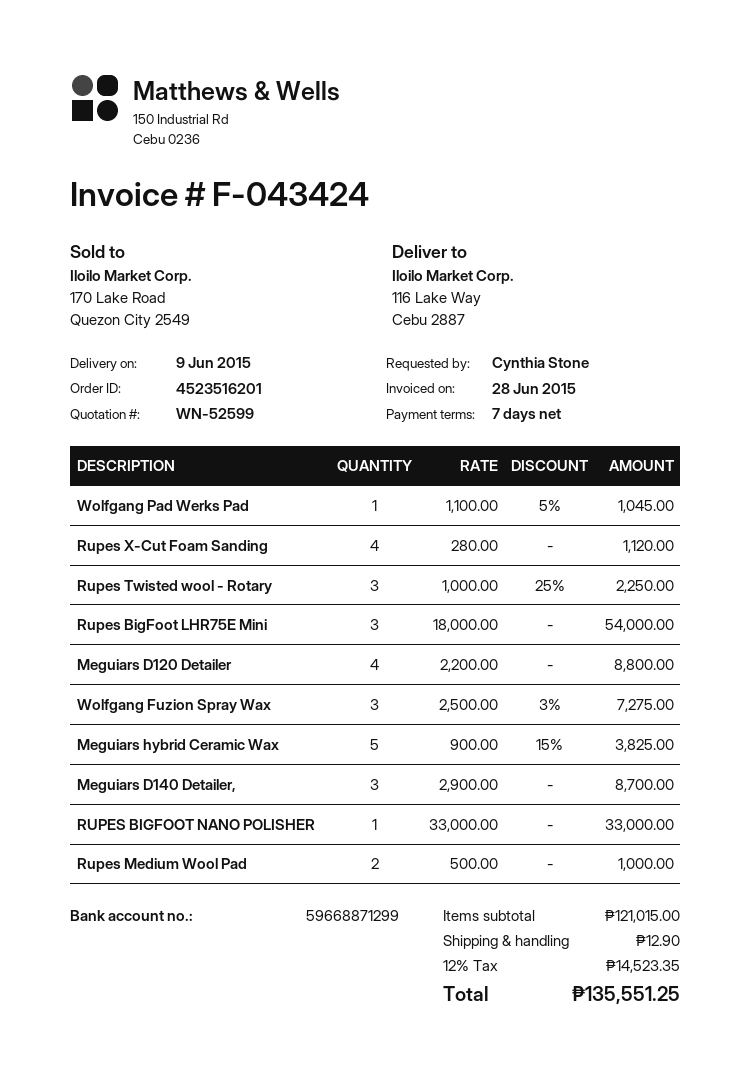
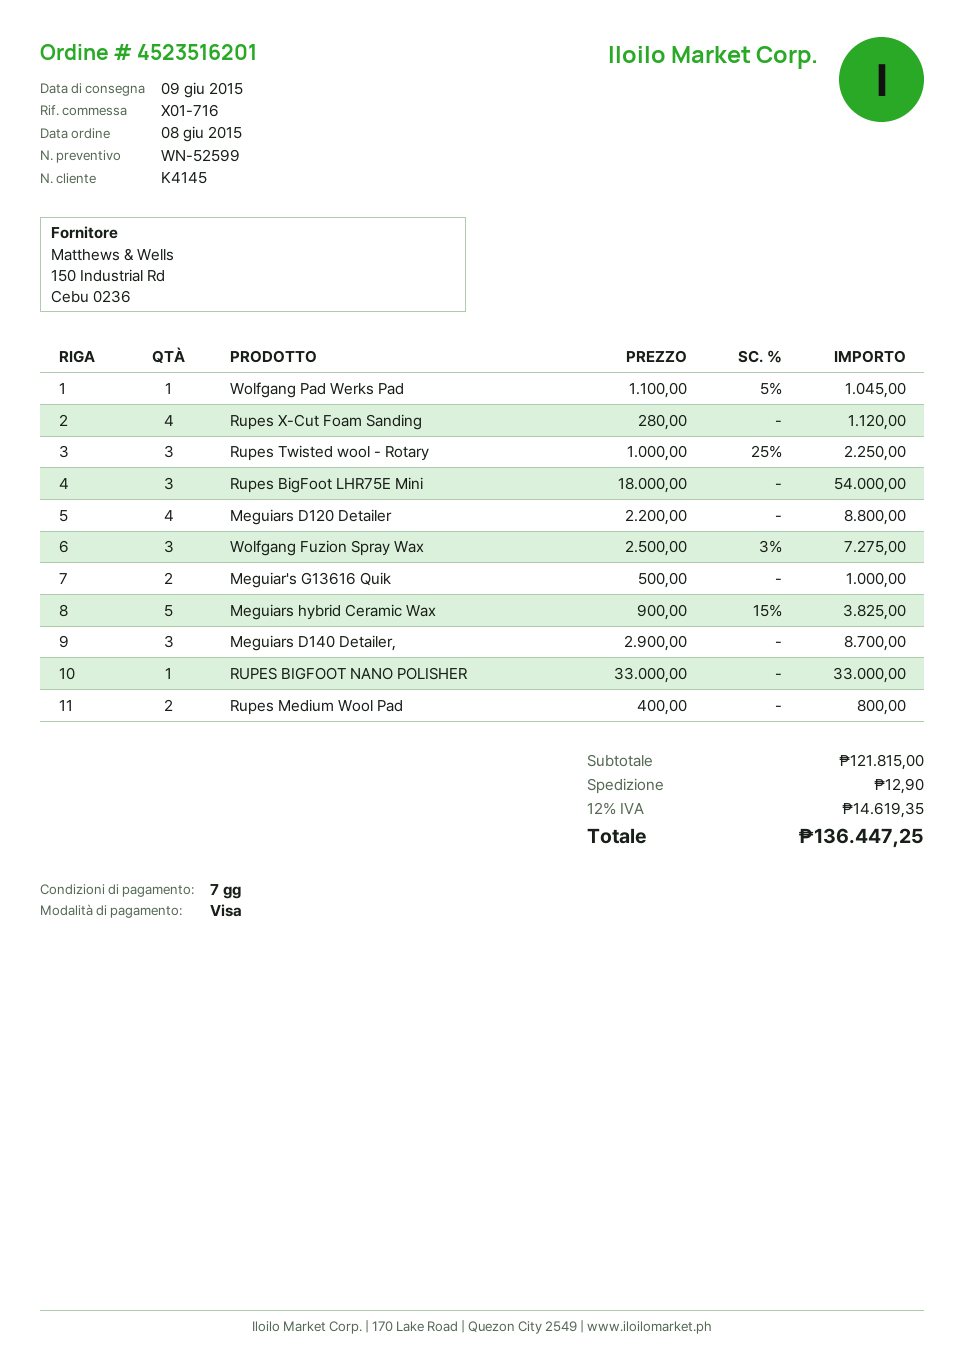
Rupes Medium Wool Pad: 2 x 500.00 = 1000.00 -> 2 x 400.00 = 800.00
Meguiar's G13616 Quik: none -> 2 x 500.00 = 1000.00
subtotal: 121015.00 -> 121815.00
tax: 12% = 14523.35 -> 12% = 14619.35
total: 135551.25 -> 136447.25

